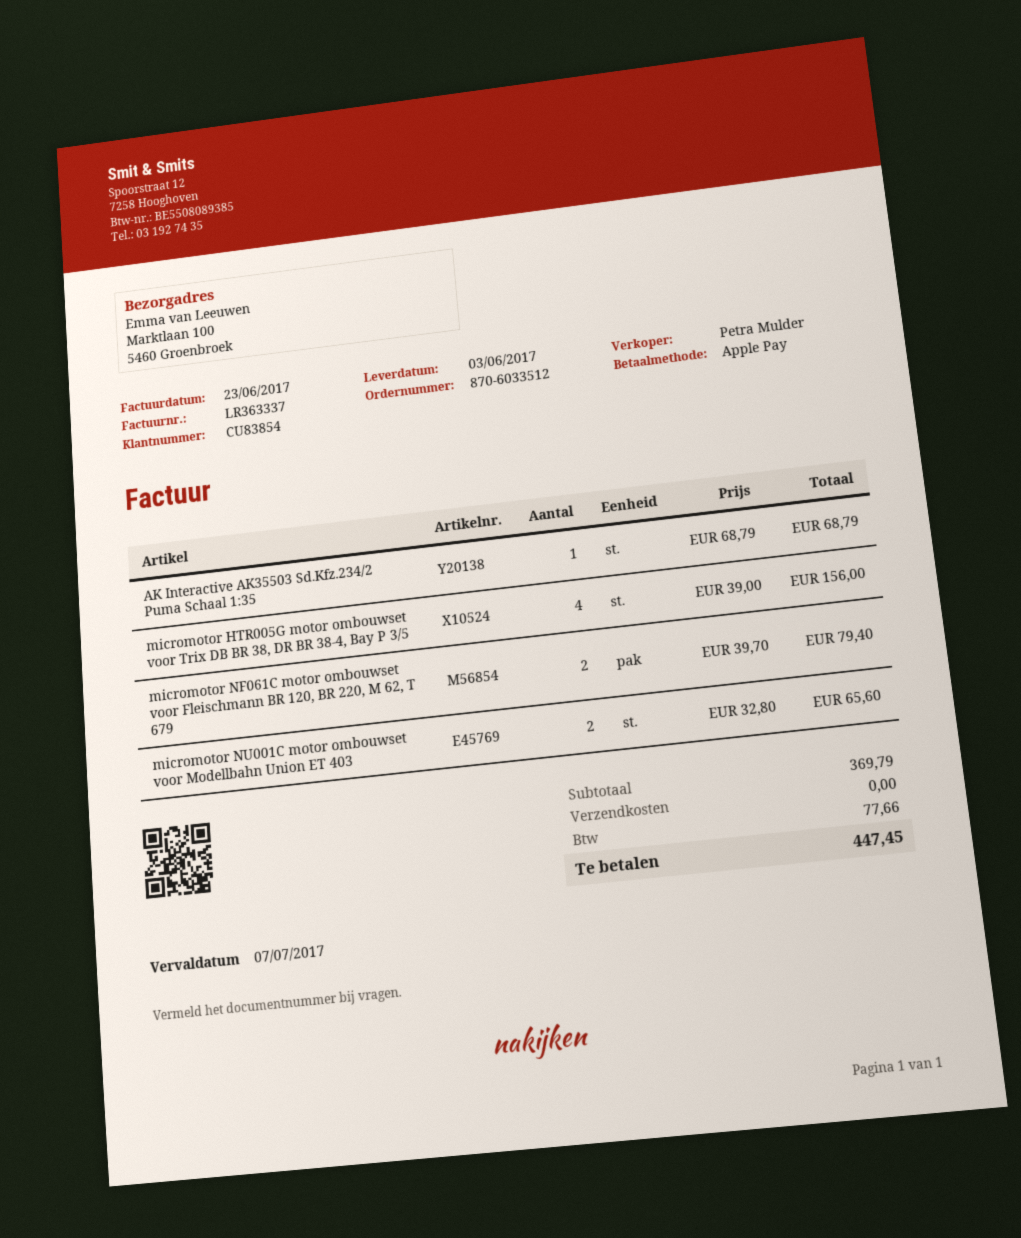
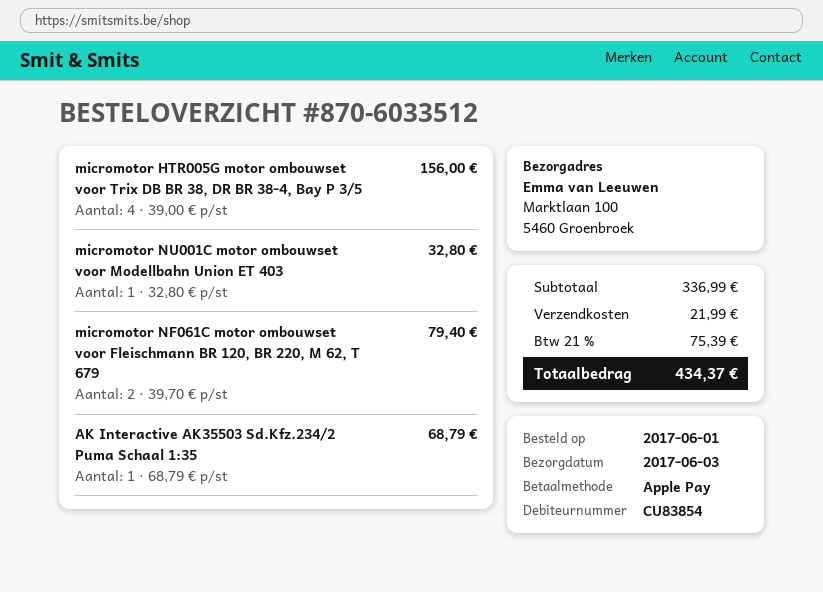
micromotor NU001C motor ombouwset voor Modellbahn Union ET 403: 2 x 32.80 = 65.60 -> 1 x 32.80 = 32.80
subtotal: 369.79 -> 336.99
shipping: 0.00 -> 21.99
tax: 77.66 -> 75.39
total: 447.45 -> 434.37

